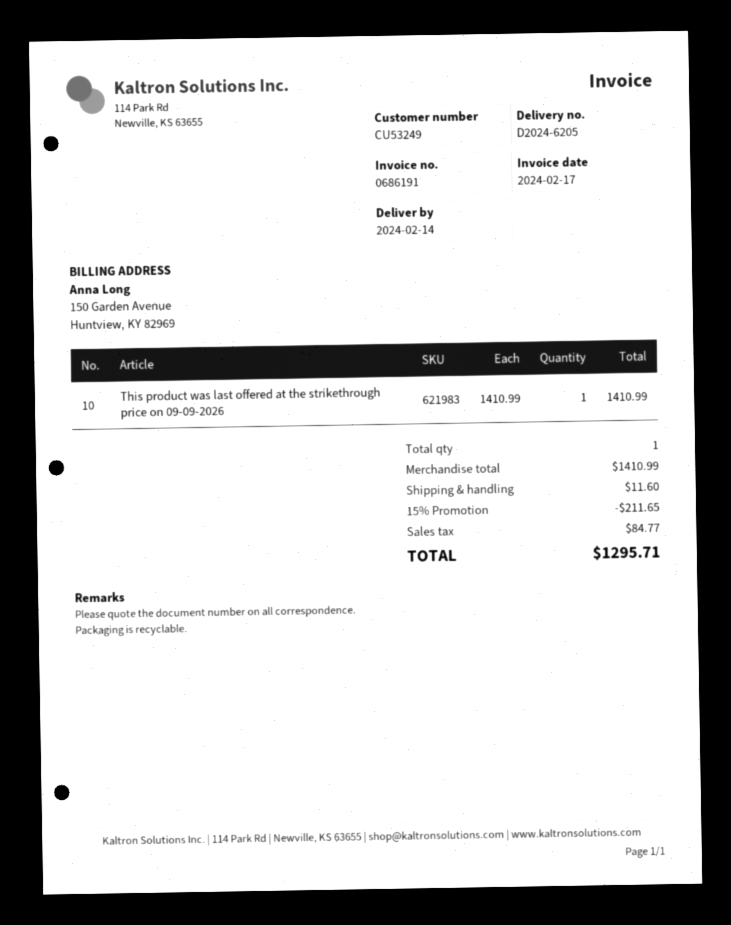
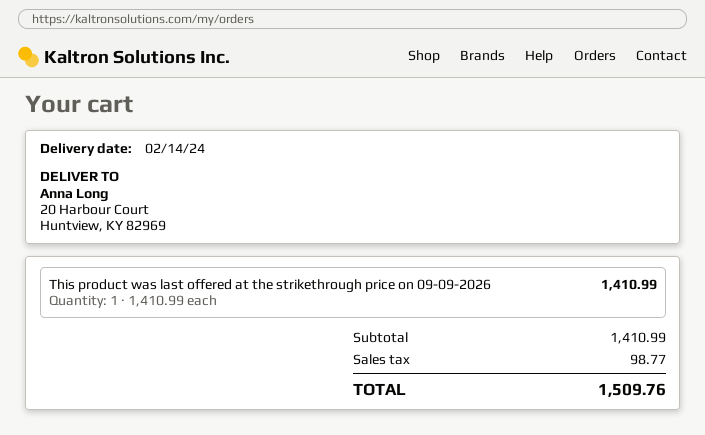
discount: 15% = 211.65 -> none
shipping: 11.60 -> none
tax: 84.77 -> 98.77
total: 1295.71 -> 1509.76

